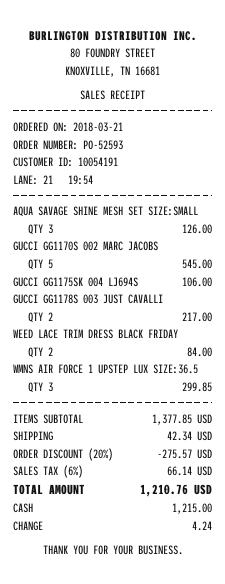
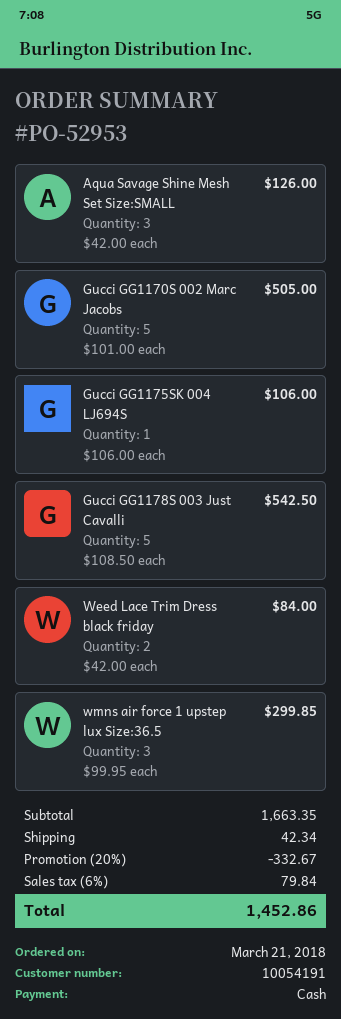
order number: PO-52593 -> PO-52953
GUCCI GG1170S 002 MARC JACOBS: 5 for 545.00 -> 5 for 505.00
GUCCI GG1178S 003 JUST CAVALLI: 2 for 217.00 -> 5 for 542.50
subtotal: 1377.85 -> 1663.35
discount: 20% = 275.57 -> 20% = 332.67
tax: 6% = 66.14 -> 6% = 79.84
total: 1210.76 -> 1452.86

